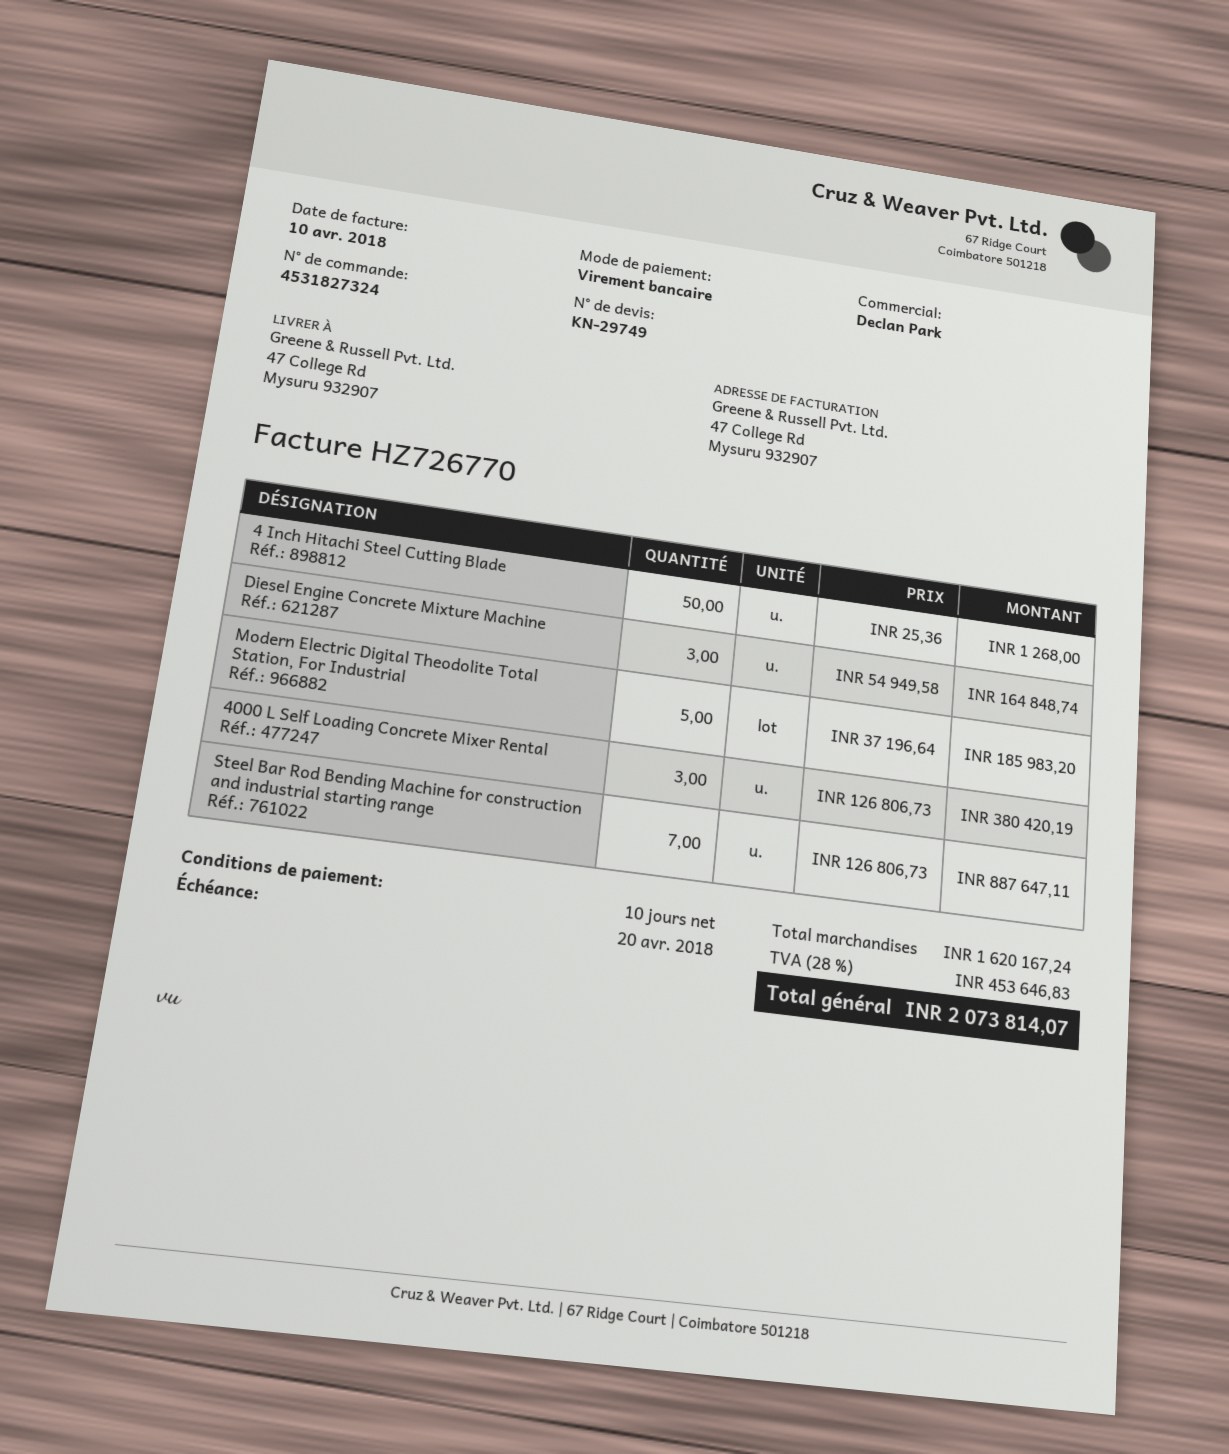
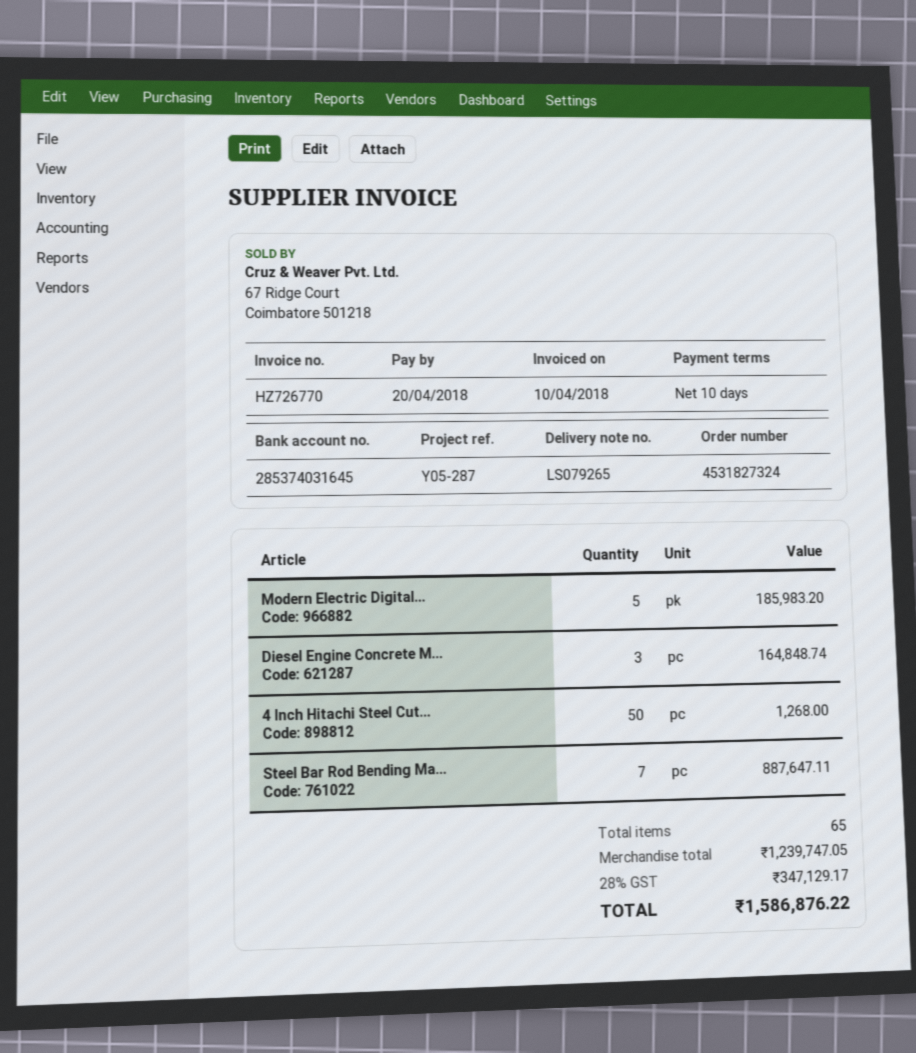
4000 L Self Loading Concrete Mixer Rental: 3 for 380420.19 -> none
subtotal: 1620167.24 -> 1239747.05
tax: 28% = 453646.83 -> 28% = 347129.17
total: 2073814.07 -> 1586876.22

